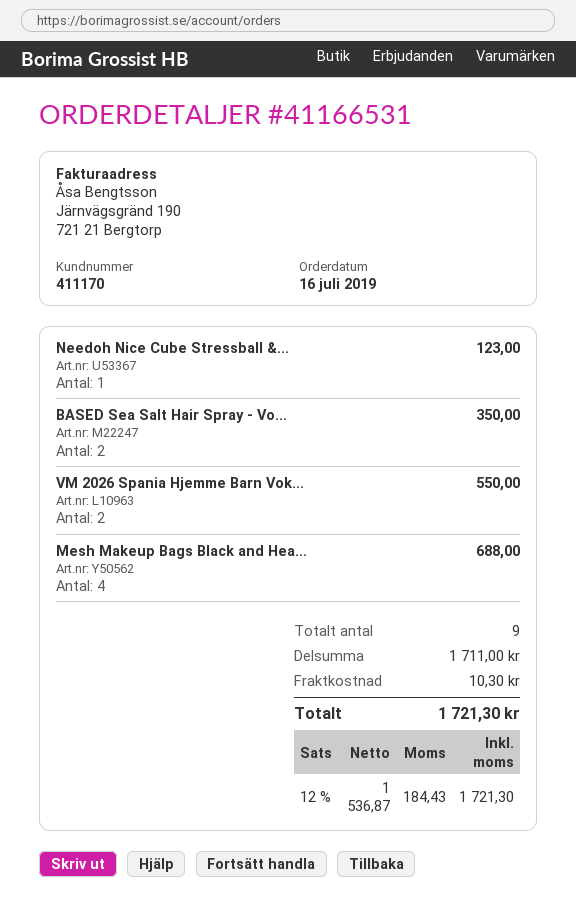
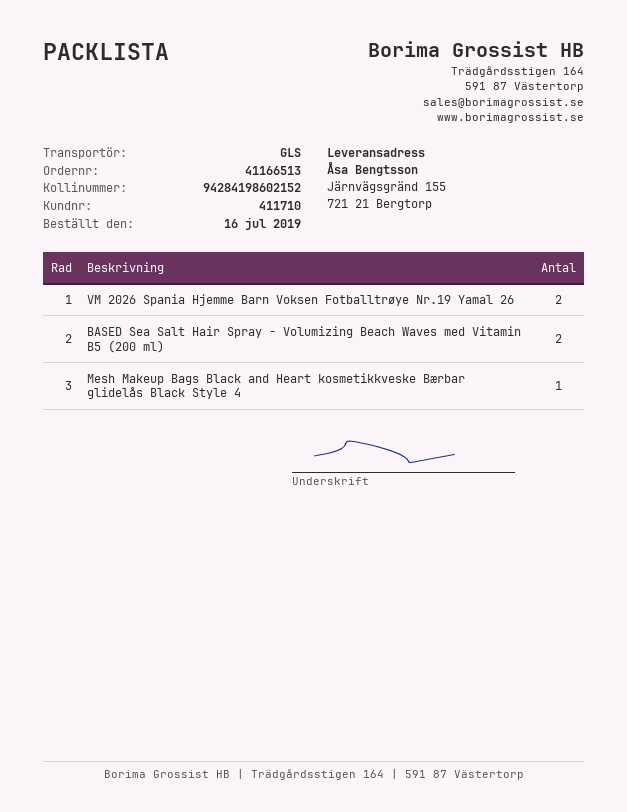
order number: 41166531 -> 41166513
customer number: 411170 -> 411710
Needoh Nice Cube Stressball &...: 1 -> none
Mesh Makeup Bags Black and Hea...: 4 -> 1

